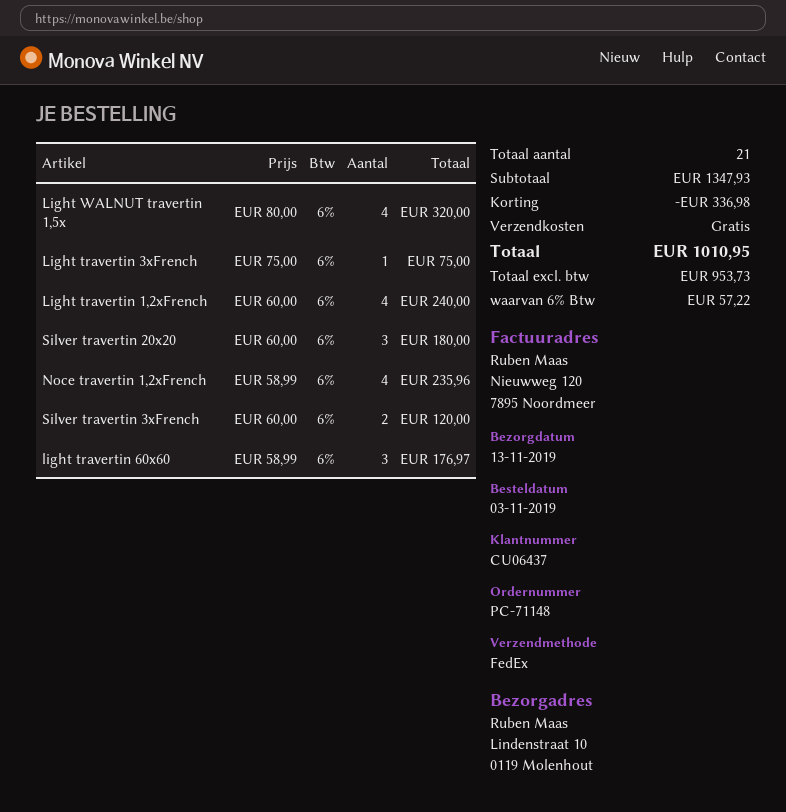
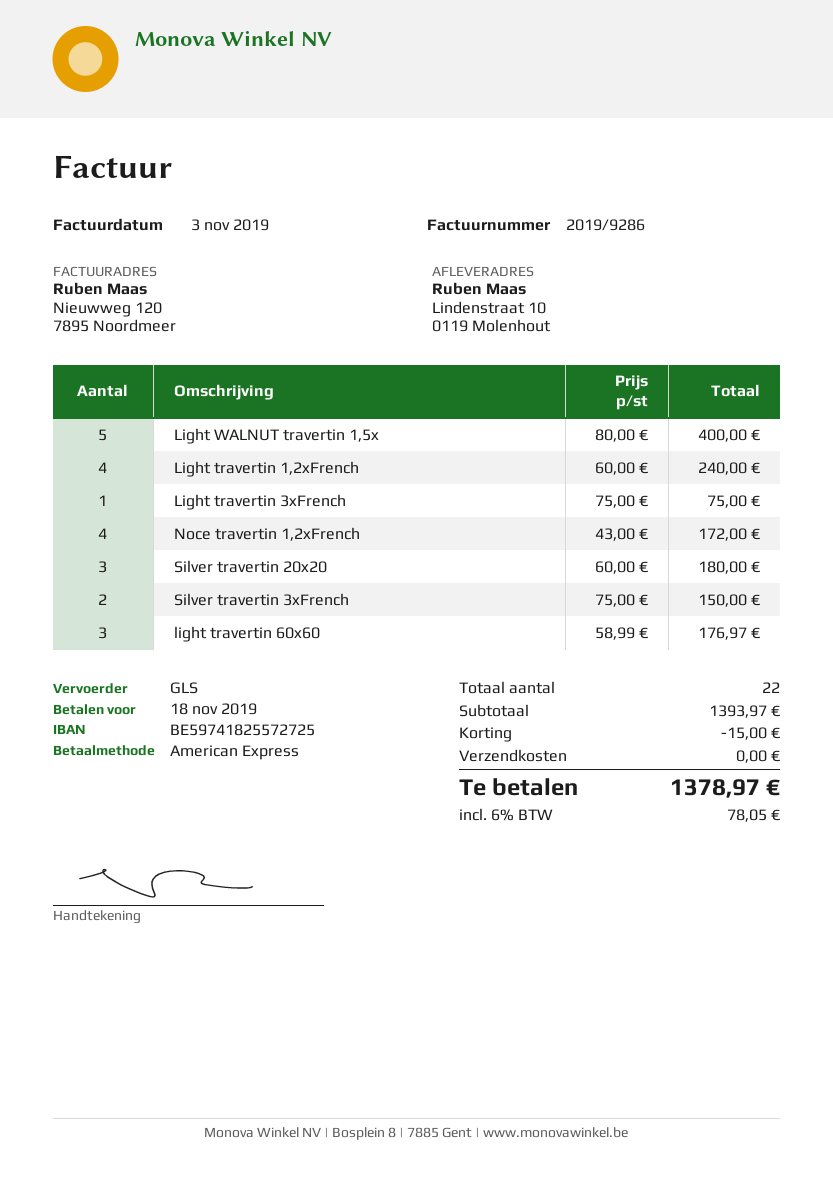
shipping method: FedEx -> GLS
Light WALNUT travertin 1,5x: 4 x 80.00 = 320.00 -> 5 x 80.00 = 400.00
Noce travertin 1,2xFrench: 4 x 58.99 = 235.96 -> 4 x 43.00 = 172.00
Silver travertin 3xFrench: 2 x 60.00 = 120.00 -> 2 x 75.00 = 150.00
total quantity: 21 -> 22
subtotal: 1347.93 -> 1393.97
discount: 336.98 -> 15.00
tax: 6% = 57.22 -> 6% = 78.05
total: 1010.95 -> 1378.97

